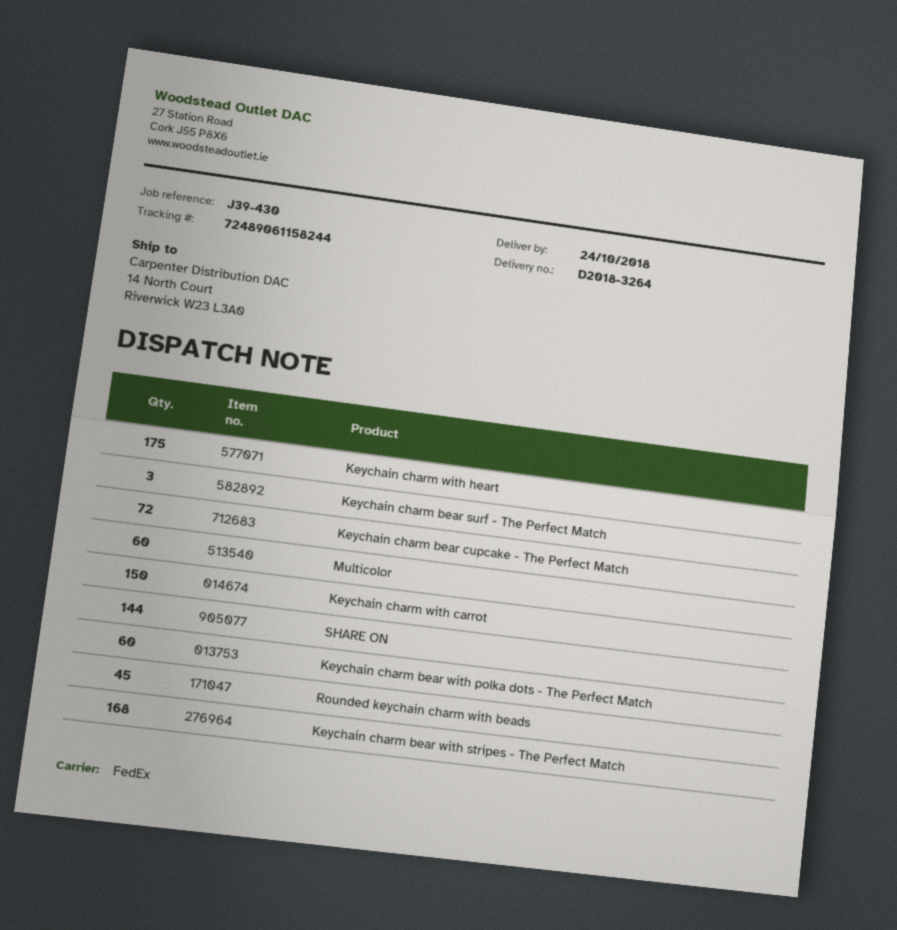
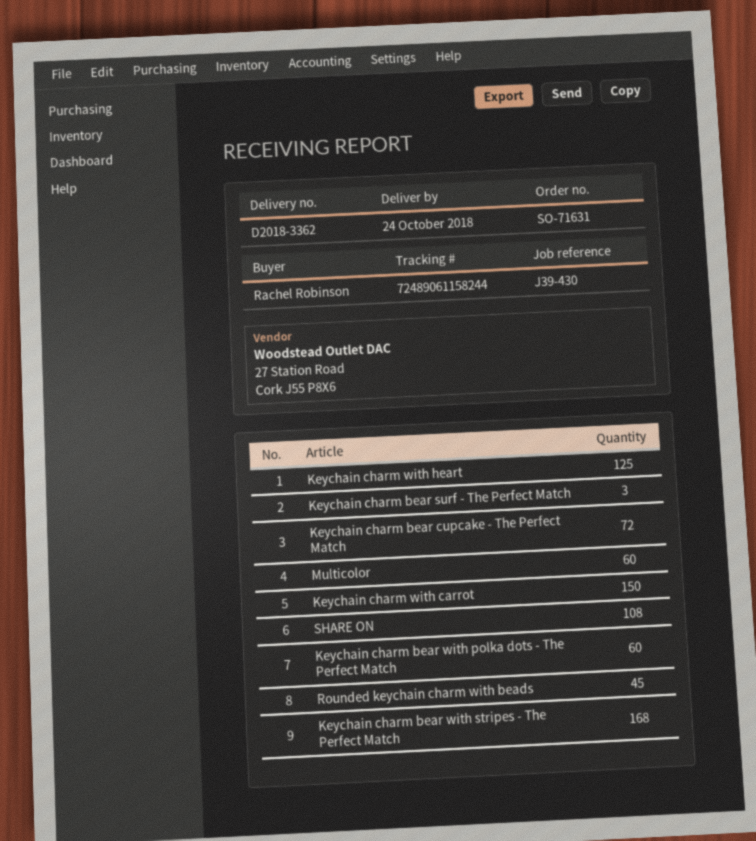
delivery note number: D2018-3264 -> D2018-3362
Keychain charm with heart: 175 -> 125
SHARE ON: 144 -> 108

